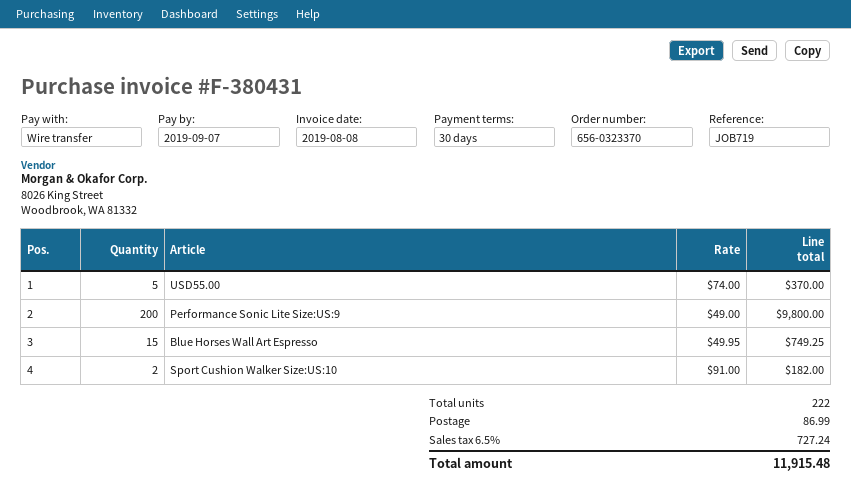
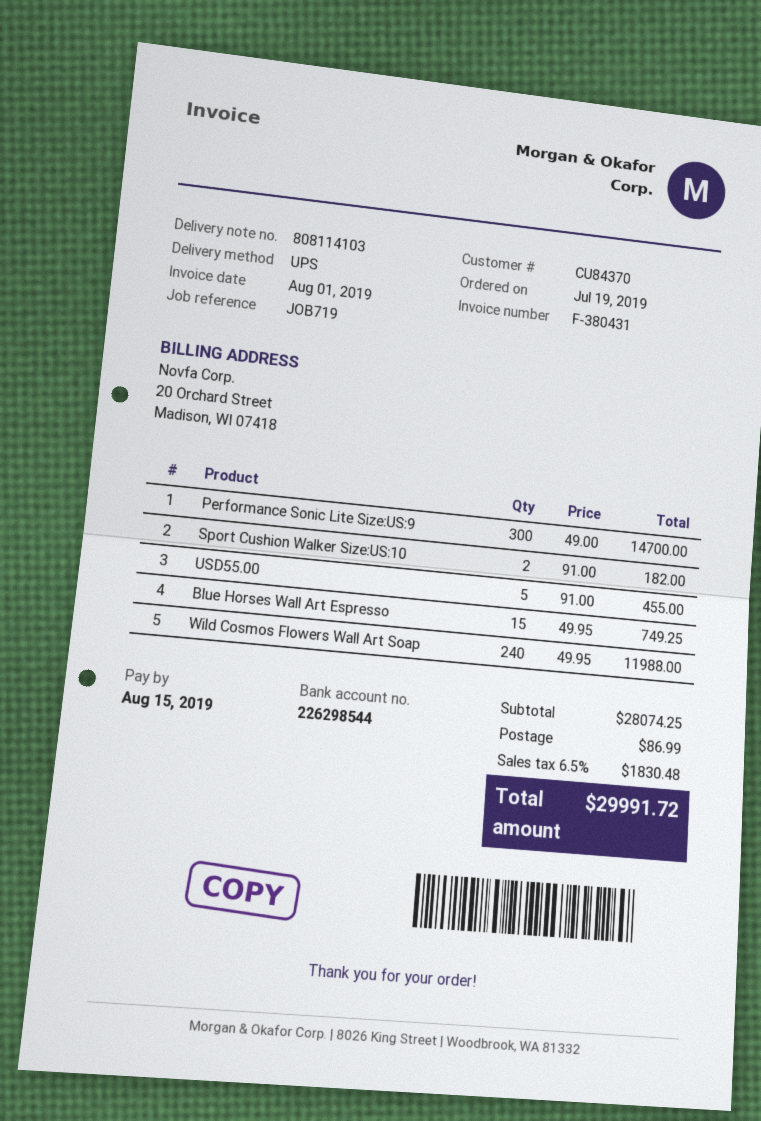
invoice date: 2019-08-08 -> 2019-08-01
due date: 2019-09-07 -> 2019-08-15
USD55.00: 5 x 74.00 = 370.00 -> 5 x 91.00 = 455.00
Performance Sonic Lite Size:US:9: 200 x 49.00 = 9800.00 -> 300 x 49.00 = 14700.00
Wild Cosmos Flowers Wall Art Soap: none -> 240 x 49.95 = 11988.00
tax: 6.5% = 727.24 -> 6.5% = 1830.48
total: 11915.48 -> 29991.72

